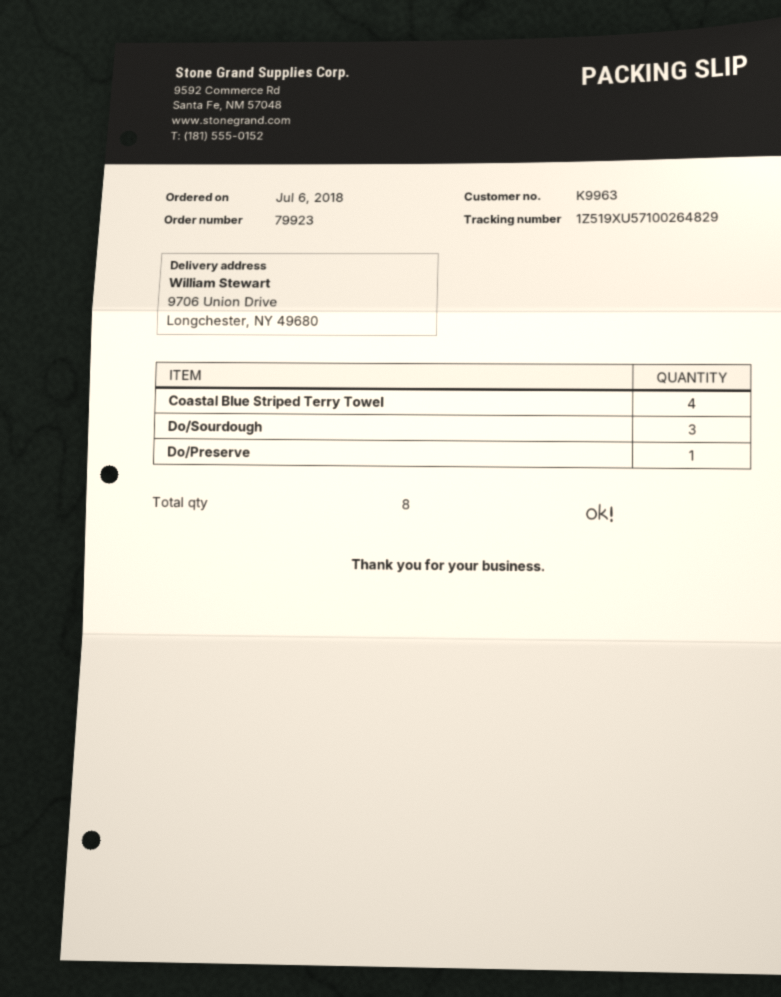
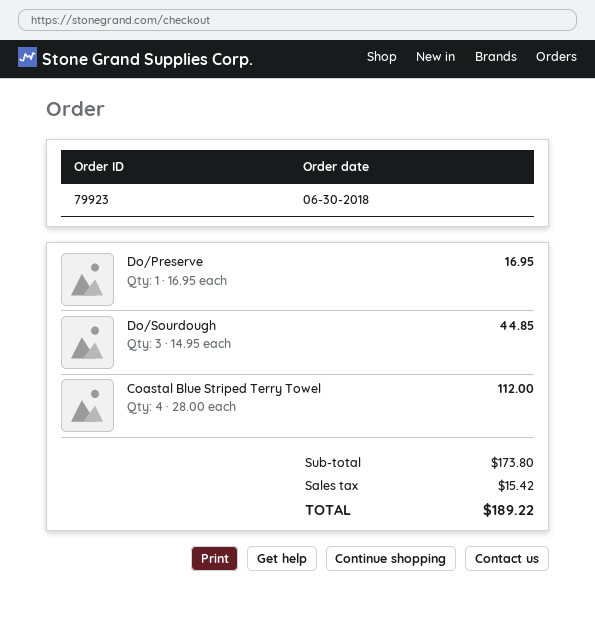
order date: 2018-07-06 -> 2018-06-30

